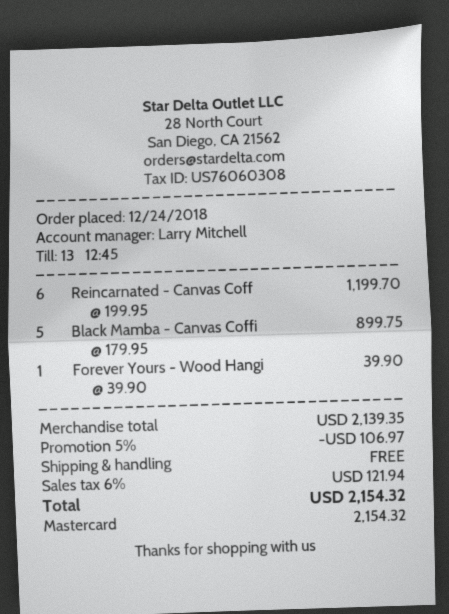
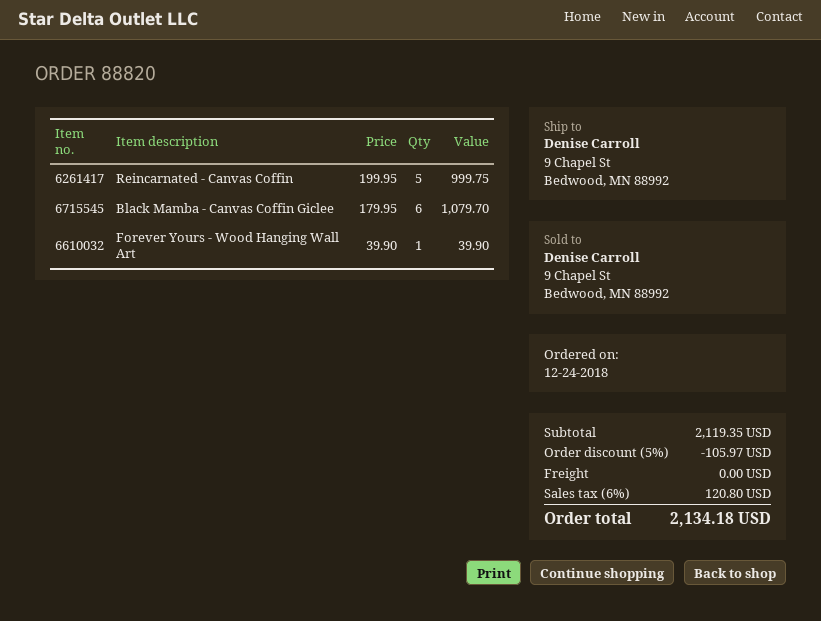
Reincarnated - Canvas Coff: 6 x 199.95 = 1199.70 -> 5 x 199.95 = 999.75
Black Mamba - Canvas Coffi: 5 x 179.95 = 899.75 -> 6 x 179.95 = 1079.70
subtotal: 2139.35 -> 2119.35
discount: 5% = 106.97 -> 5% = 105.97
tax: 6% = 121.94 -> 6% = 120.80
total: 2154.32 -> 2134.18

